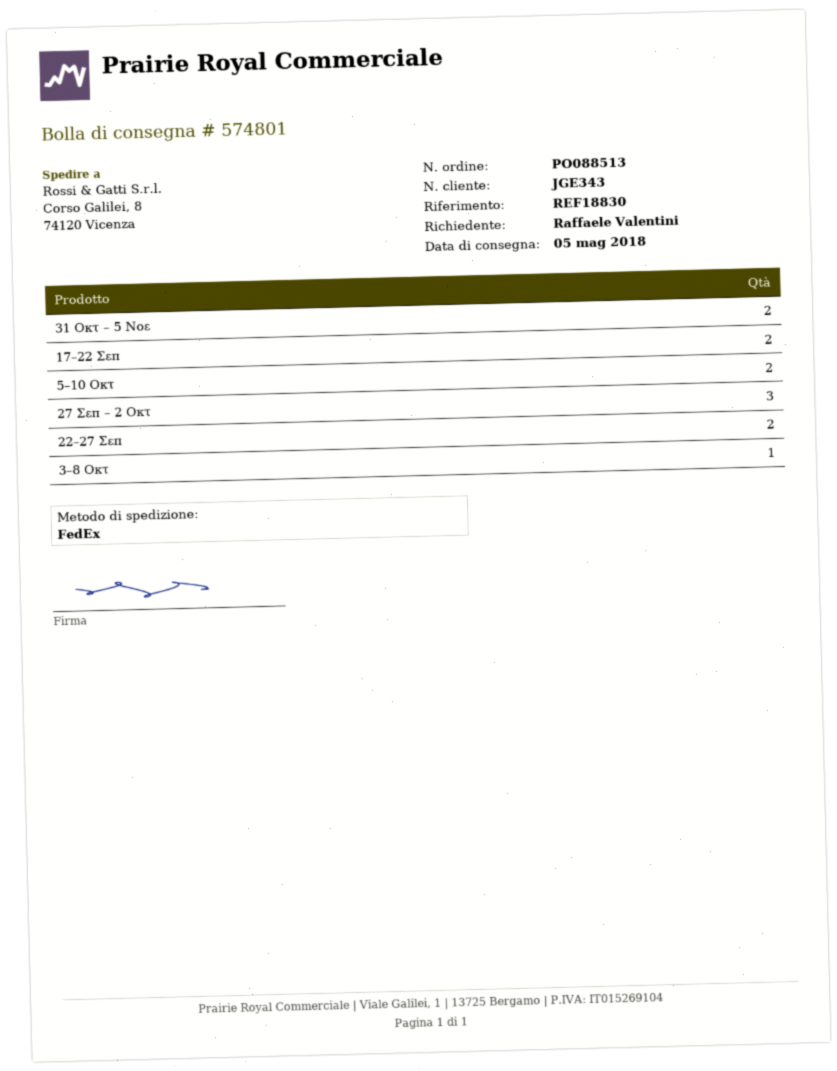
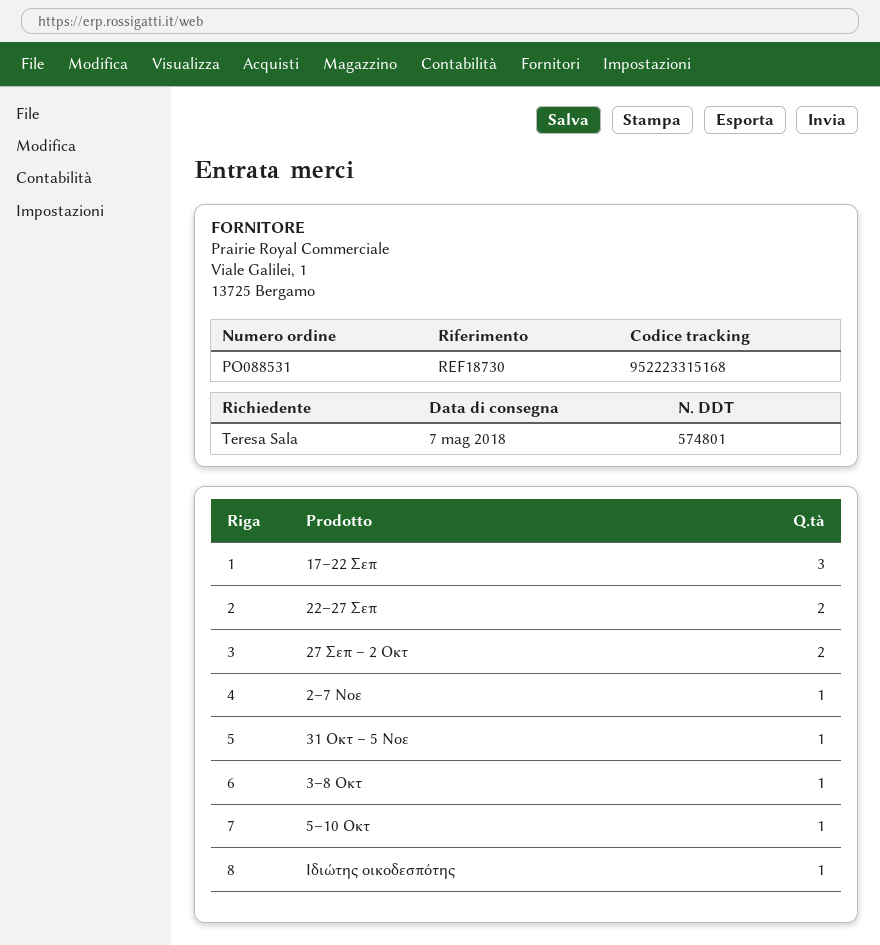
order number: PO088513 -> PO088531
delivery date: 2018-05-05 -> 2018-05-07
reference: REF18830 -> REF18730
ordered by: Raffaele Valentini -> Teresa Sala
31 Οκτ – 5 Νοε: 2 -> 1
17–22 Σεπ: 2 -> 3
5–10 Οκτ: 2 -> 1
27 Σεπ – 2 Οκτ: 3 -> 2
2–7 Νοε: none -> 1
Ιδιώτης οικοδεσπότης: none -> 1

